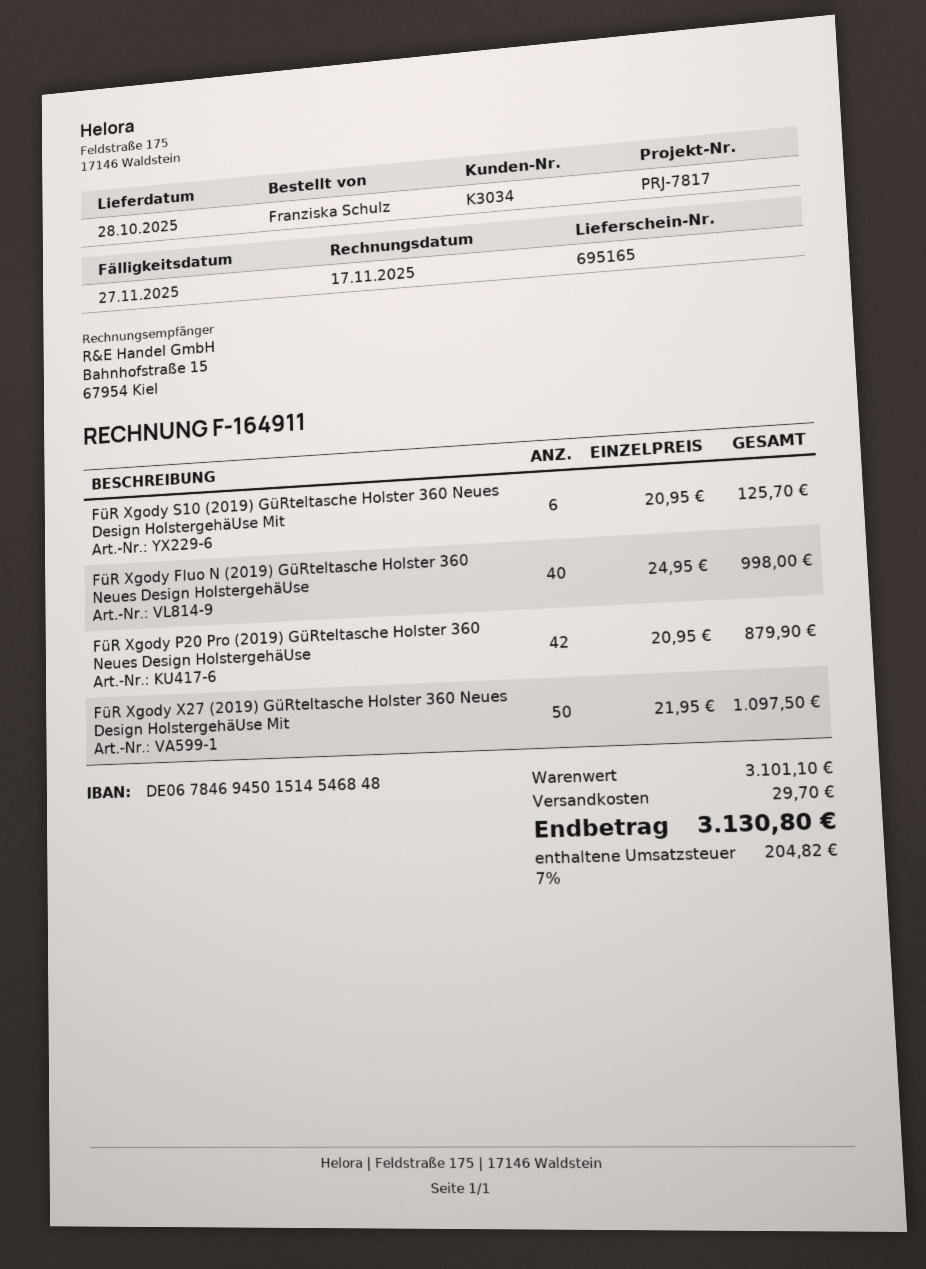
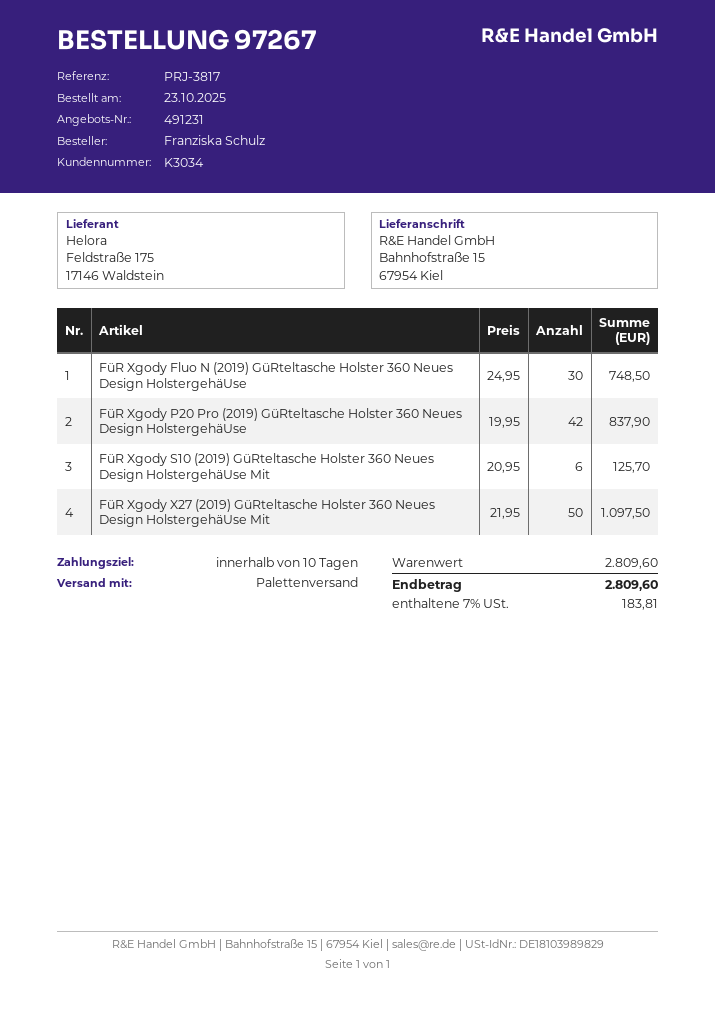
reference: PRJ-7817 -> PRJ-3817
FüR Xgody Fluo N (2019) GüRteltasche Holster 360 Neues Design HolstergehäUse: 40 x 24.95 = 998.00 -> 30 x 24.95 = 748.50
FüR Xgody P20 Pro (2019) GüRteltasche Holster 360 Neues Design HolstergehäUse: 42 x 20.95 = 879.90 -> 42 x 19.95 = 837.90
subtotal: 3101.10 -> 2809.60
shipping: 29.70 -> none
tax: 7% = 204.82 -> 7% = 183.81
total: 3130.80 -> 2809.60

